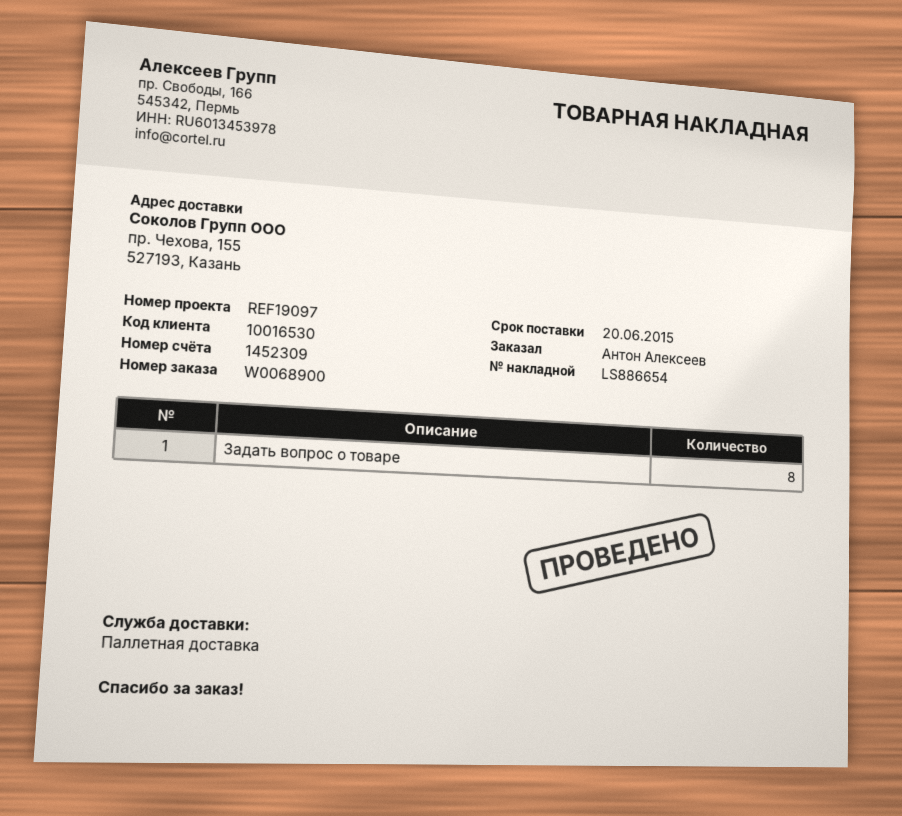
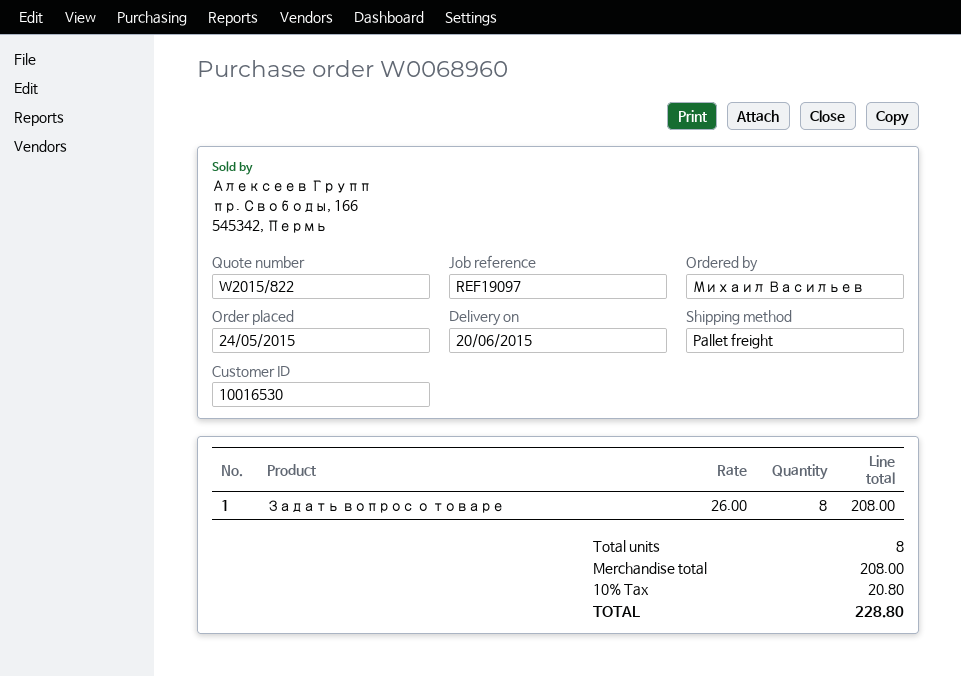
order number: W0068900 -> W0068960
ordered by: Антон Алексеев -> Михаил Васильев

